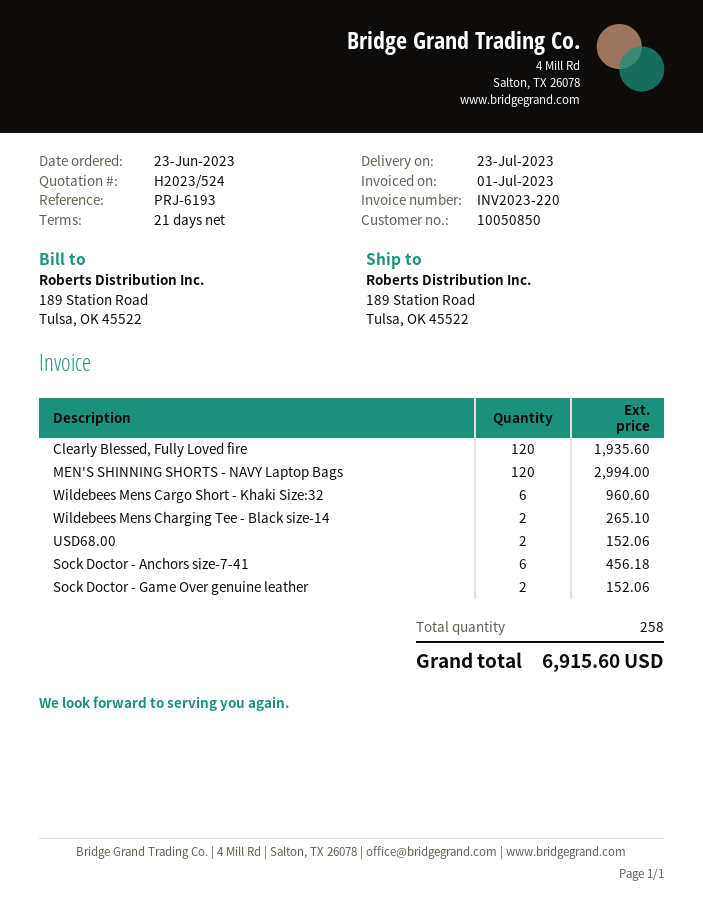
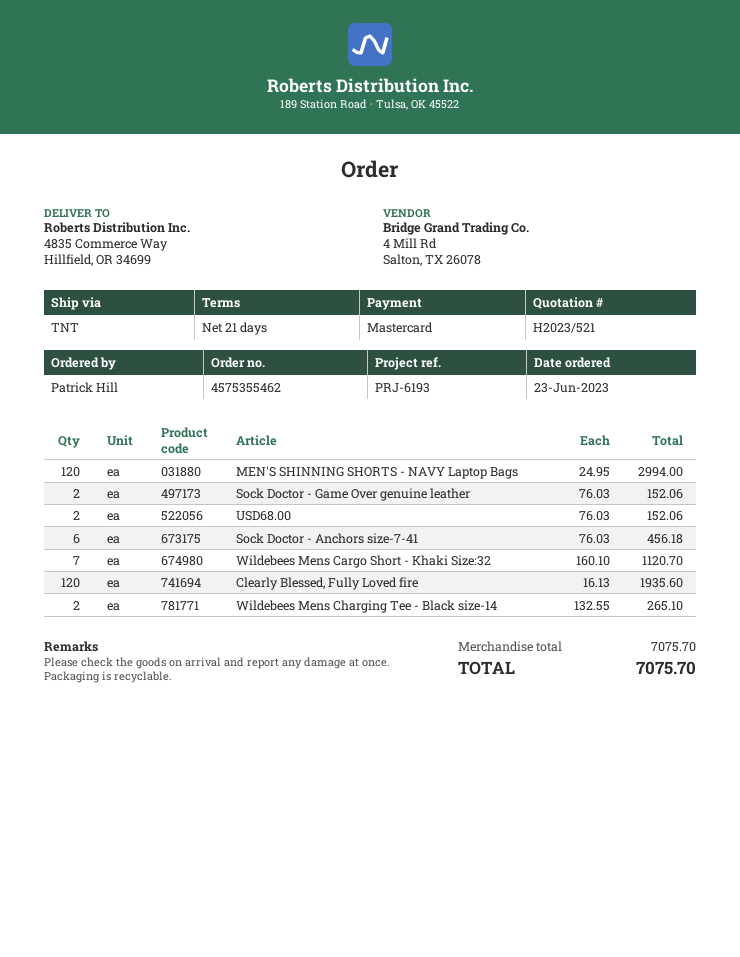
quote number: H2023/524 -> H2023/521
ship to: 189 Station Road, Tulsa, OK 45522 -> 4835 Commerce Way, Hillfield, OR 34699
Wildebees Mens Cargo Short - Khaki Size:32: 6 for 960.60 -> 7 for 1120.70
total: 6915.60 -> 7075.70

